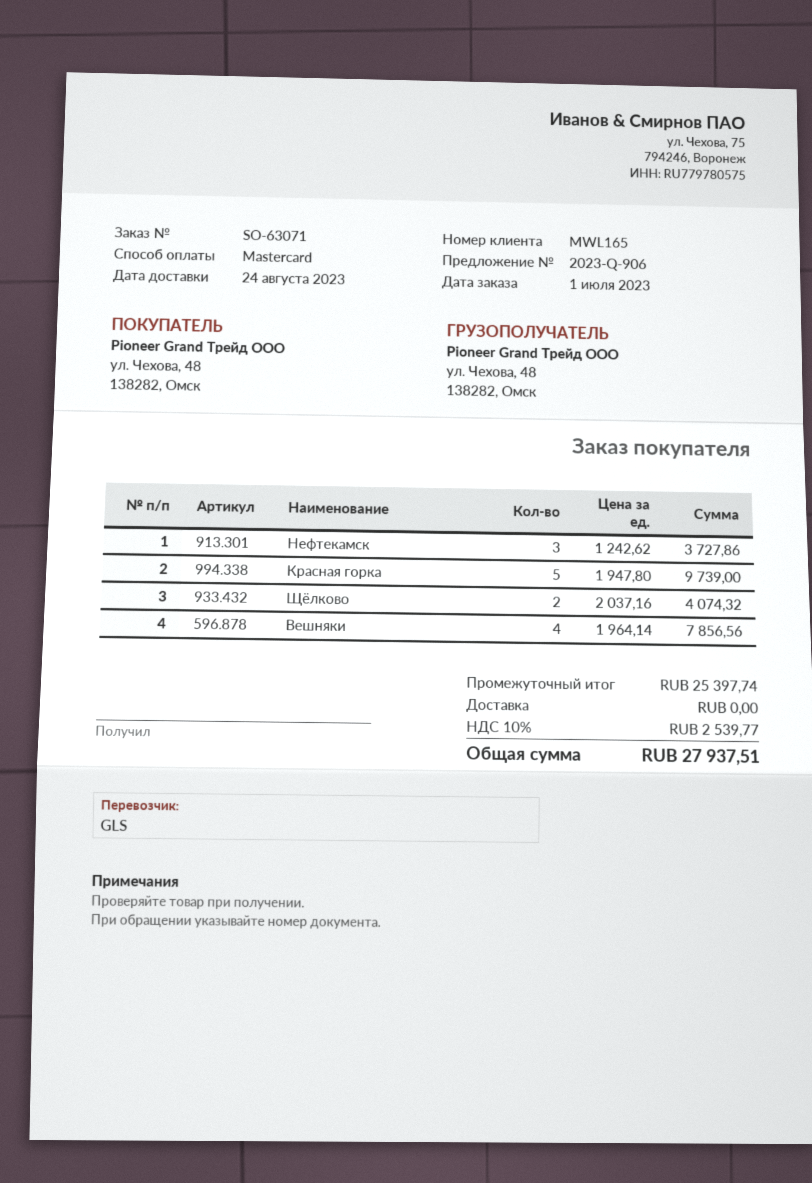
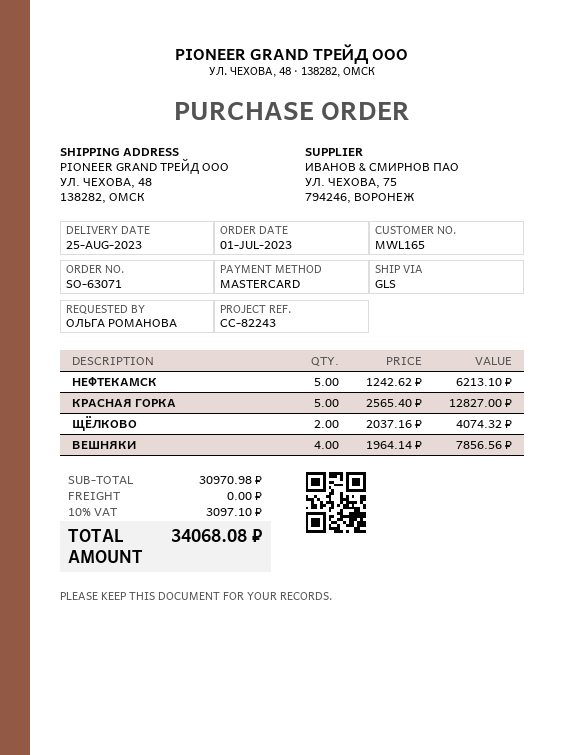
delivery date: 2023-08-24 -> 2023-08-25
Нефтекамск: 3 x 1242.62 = 3727.86 -> 5 x 1242.62 = 6213.10
Красная горка: 5 x 1947.80 = 9739.00 -> 5 x 2565.40 = 12827.00
subtotal: 25397.74 -> 30970.98
tax: 10% = 2539.77 -> 10% = 3097.10
total: 27937.51 -> 34068.08

